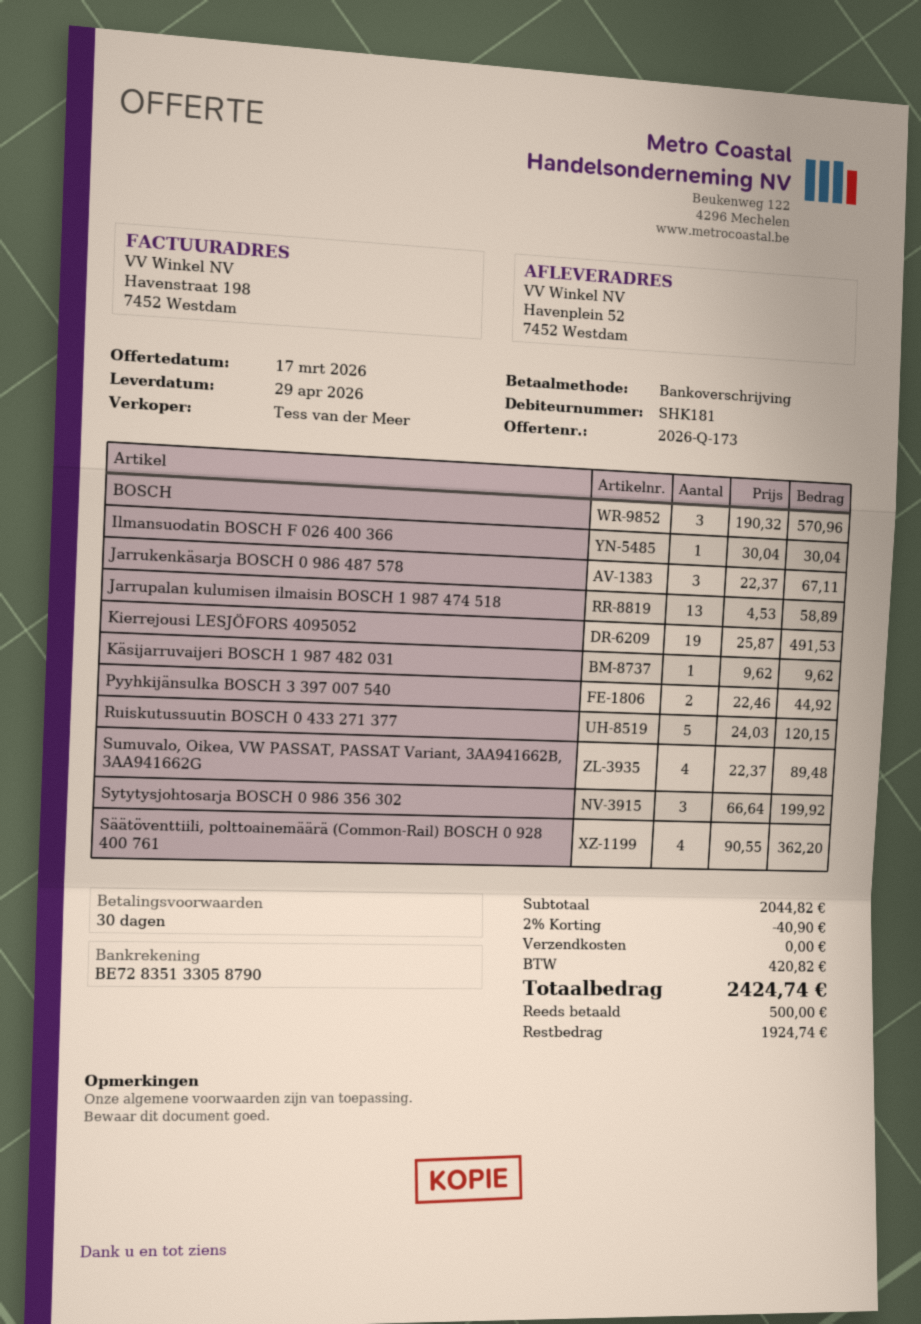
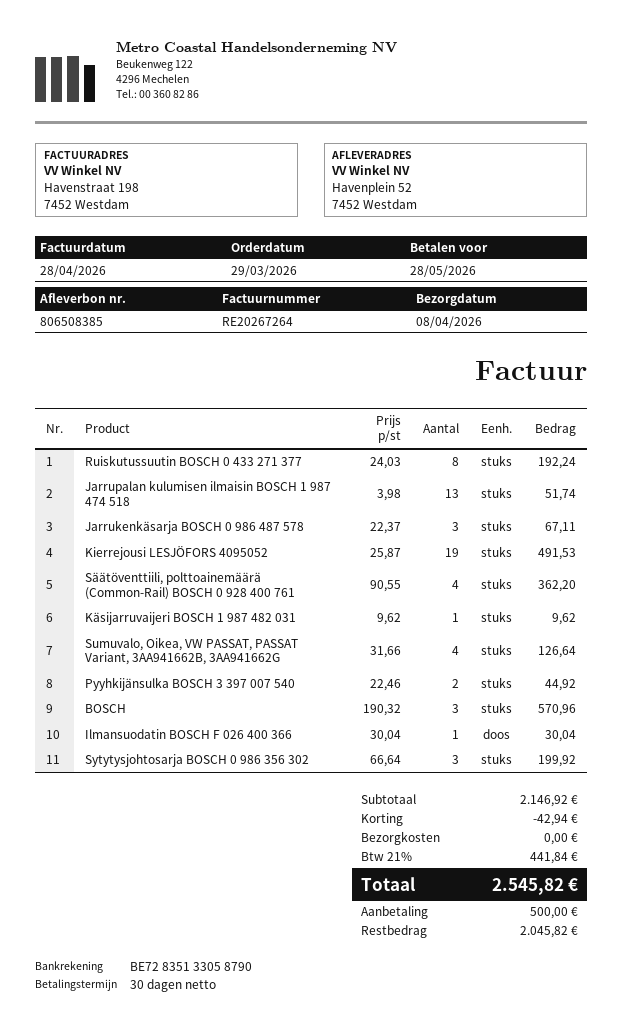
delivery date: 2026-04-29 -> 2026-04-08
Jarrupalan kulumisen ilmaisin BOSCH 1 987 474 518: 13 x 4.53 = 58.89 -> 13 x 3.98 = 51.74
Ruiskutussuutin BOSCH 0 433 271 377: 5 x 24.03 = 120.15 -> 8 x 24.03 = 192.24
Sumuvalo, Oikea, VW PASSAT, PASSAT Variant, 3AA941662B, 3AA941662G: 4 x 22.37 = 89.48 -> 4 x 31.66 = 126.64
subtotal: 2044.82 -> 2146.92
discount: 40.90 -> 42.94
tax: 420.82 -> 441.84
total: 2424.74 -> 2545.82
balance: 1924.74 -> 2045.82

